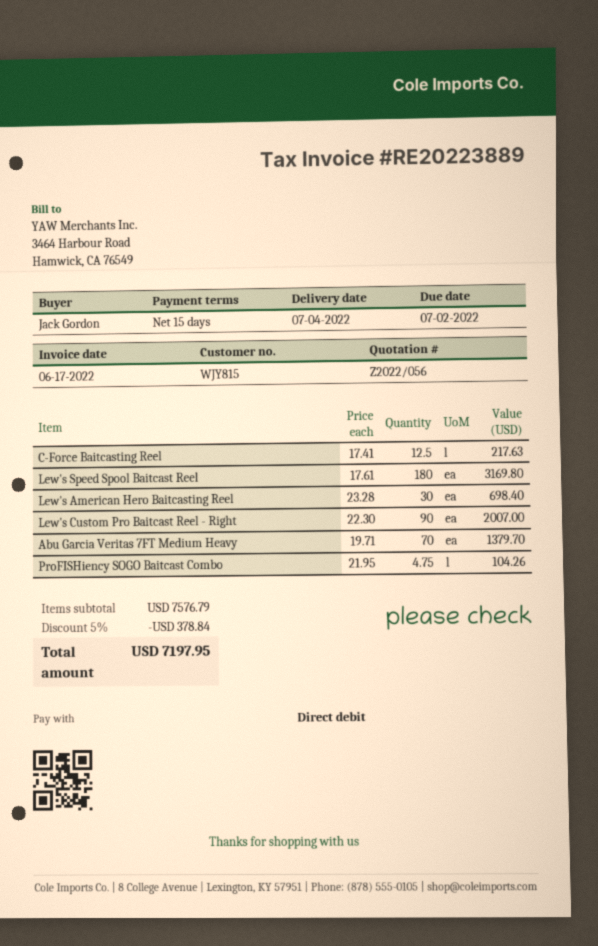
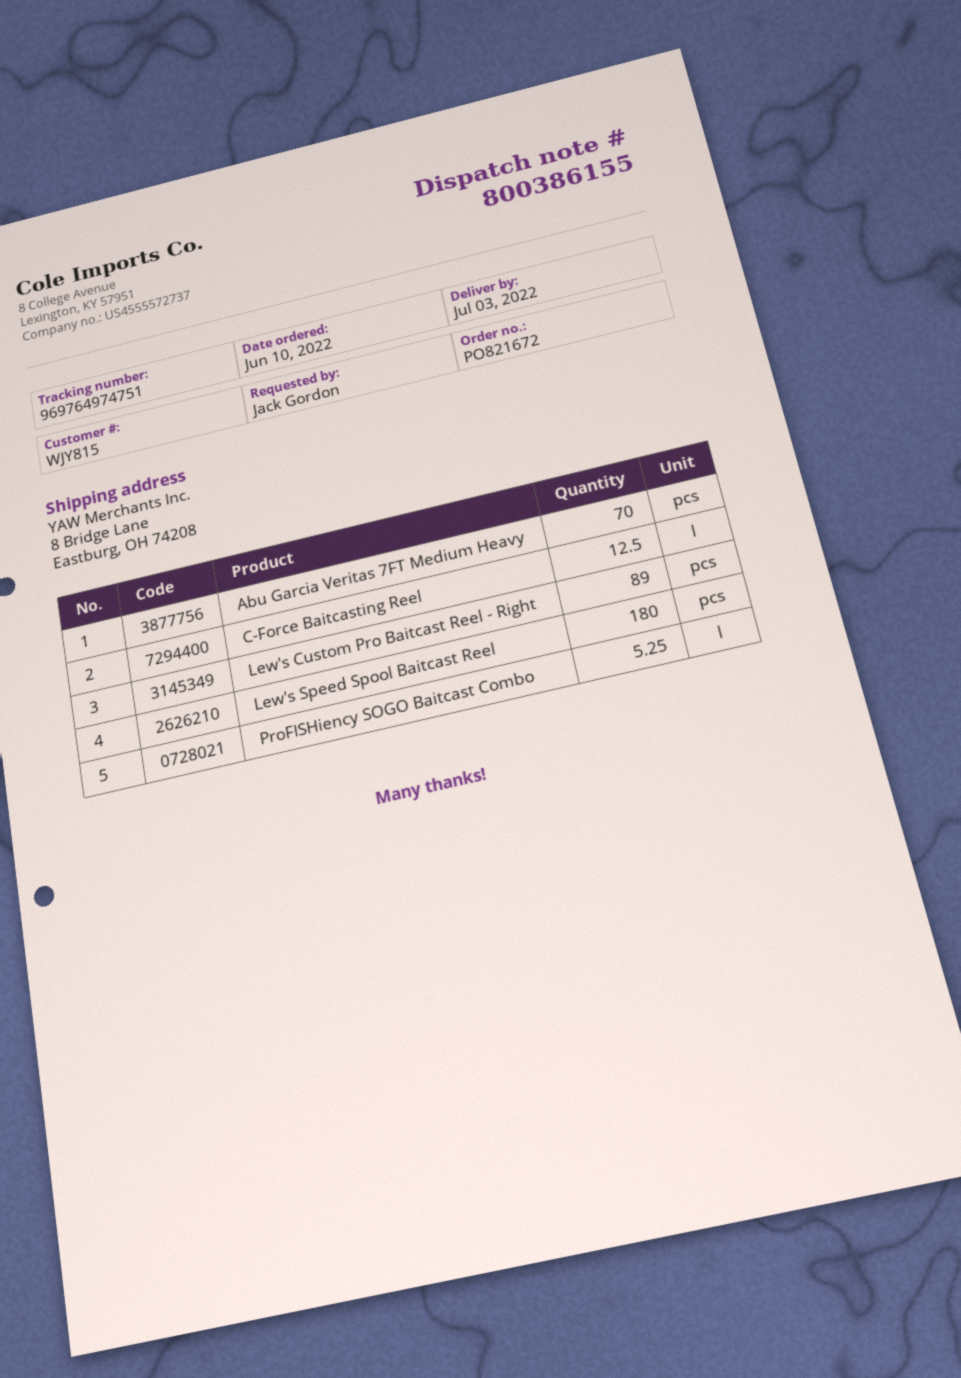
delivery date: 2022-07-04 -> 2022-07-03
Lew's American Hero Baitcasting Reel: 30 -> none
Lew's Custom Pro Baitcast Reel - Right: 90 -> 89
ProFISHiency SOGO Baitcast Combo: 4.75 -> 5.25

